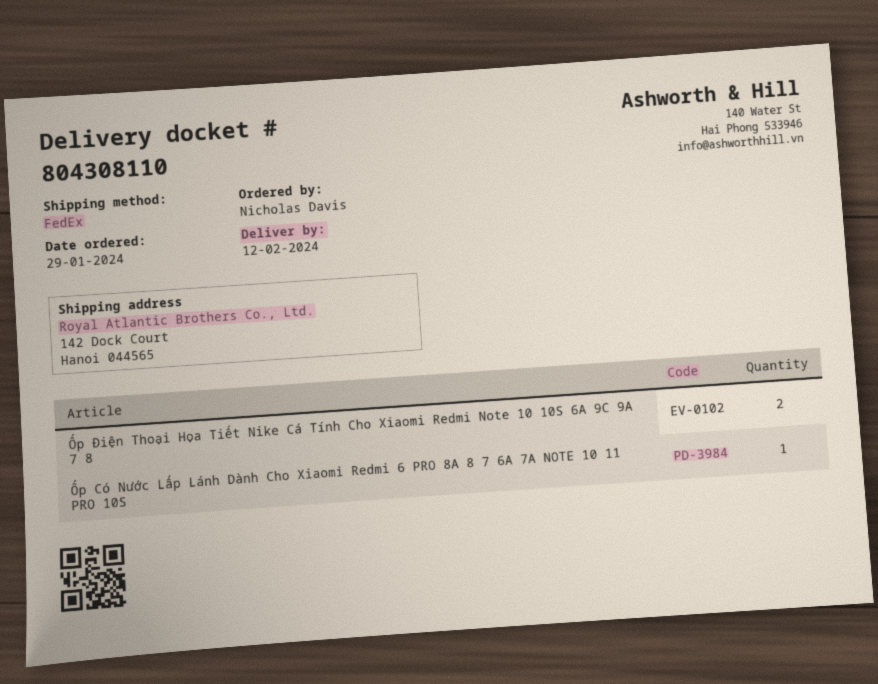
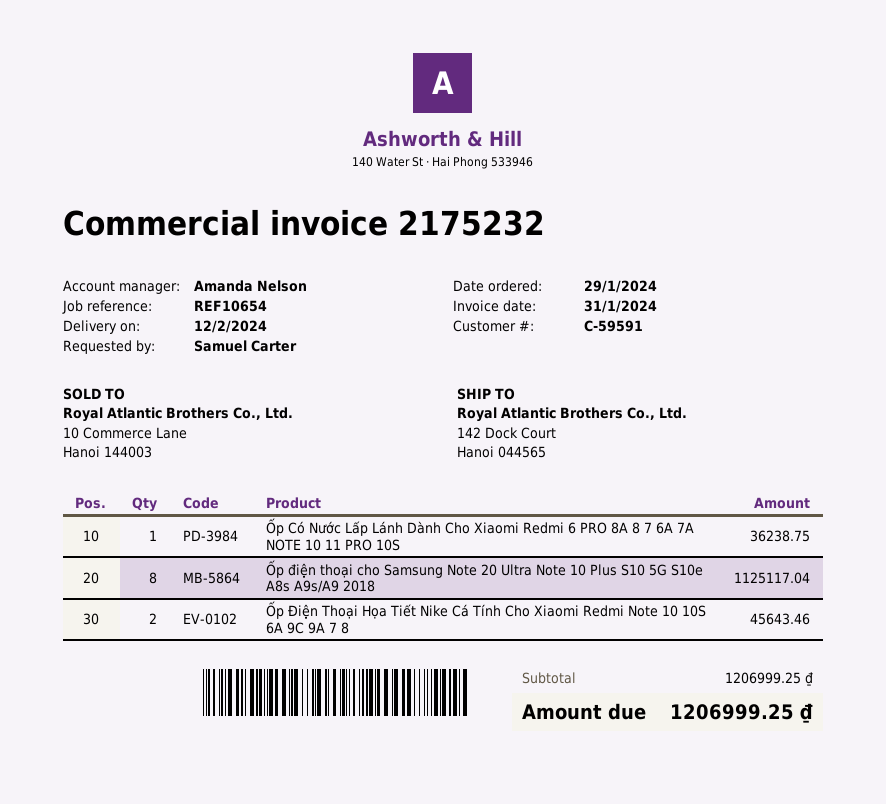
ordered by: Nicholas Davis -> Samuel Carter
Ốp điện thoại cho Samsung Note 20 Ultra Note 10 Plus S10 5G S10e A8s A9s/A9 2018: none -> 8

